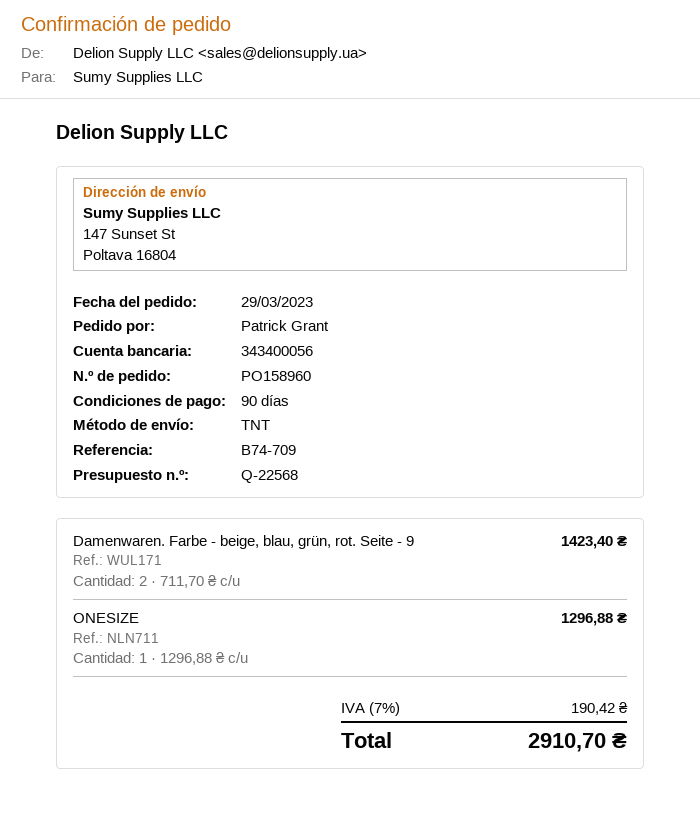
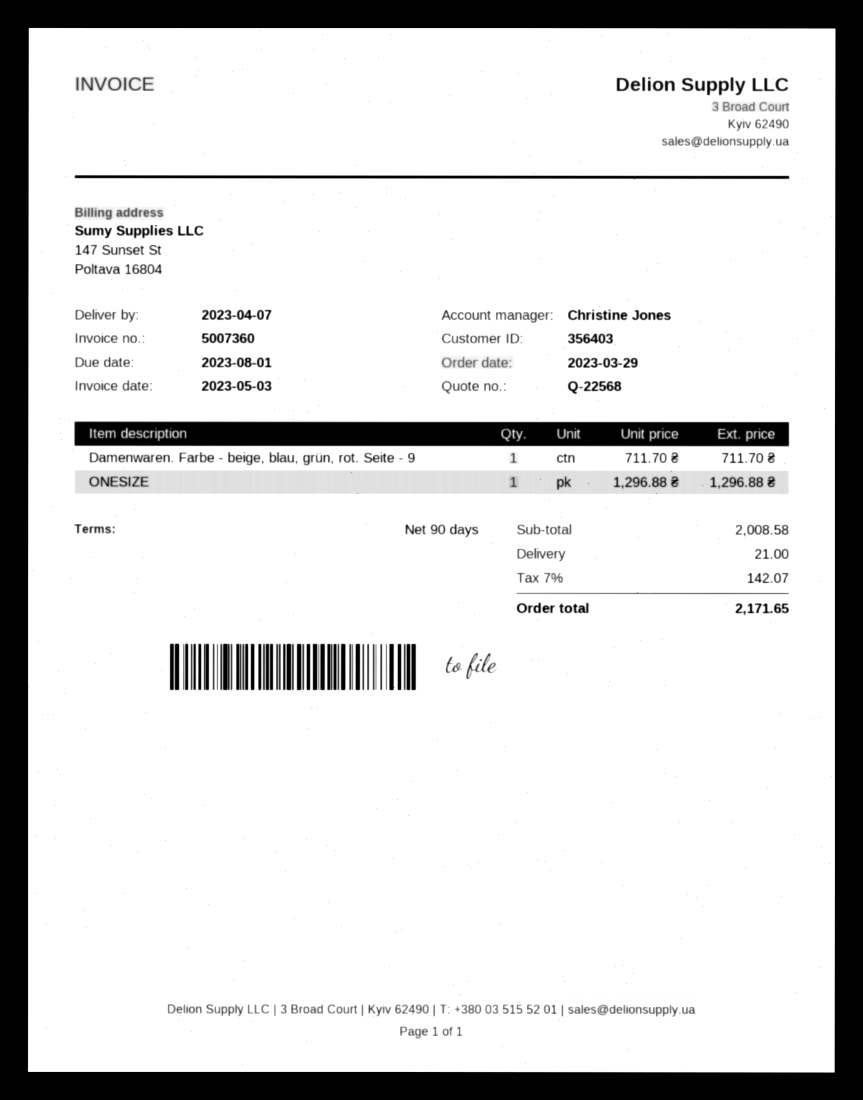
Damenwaren. Farbe - beige, blau, grün, rot. Seite - 9: 2 x 711.70 = 1423.40 -> 1 x 711.70 = 711.70
shipping: none -> 21.00
tax: 7% = 190.42 -> 7% = 142.07
total: 2910.70 -> 2171.65

